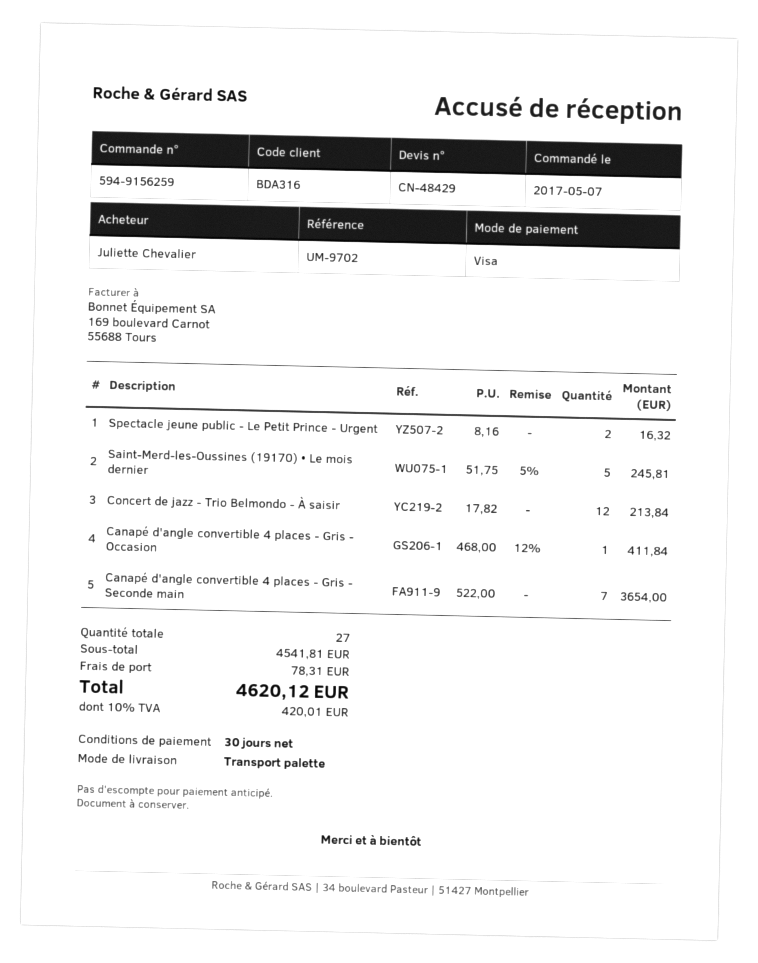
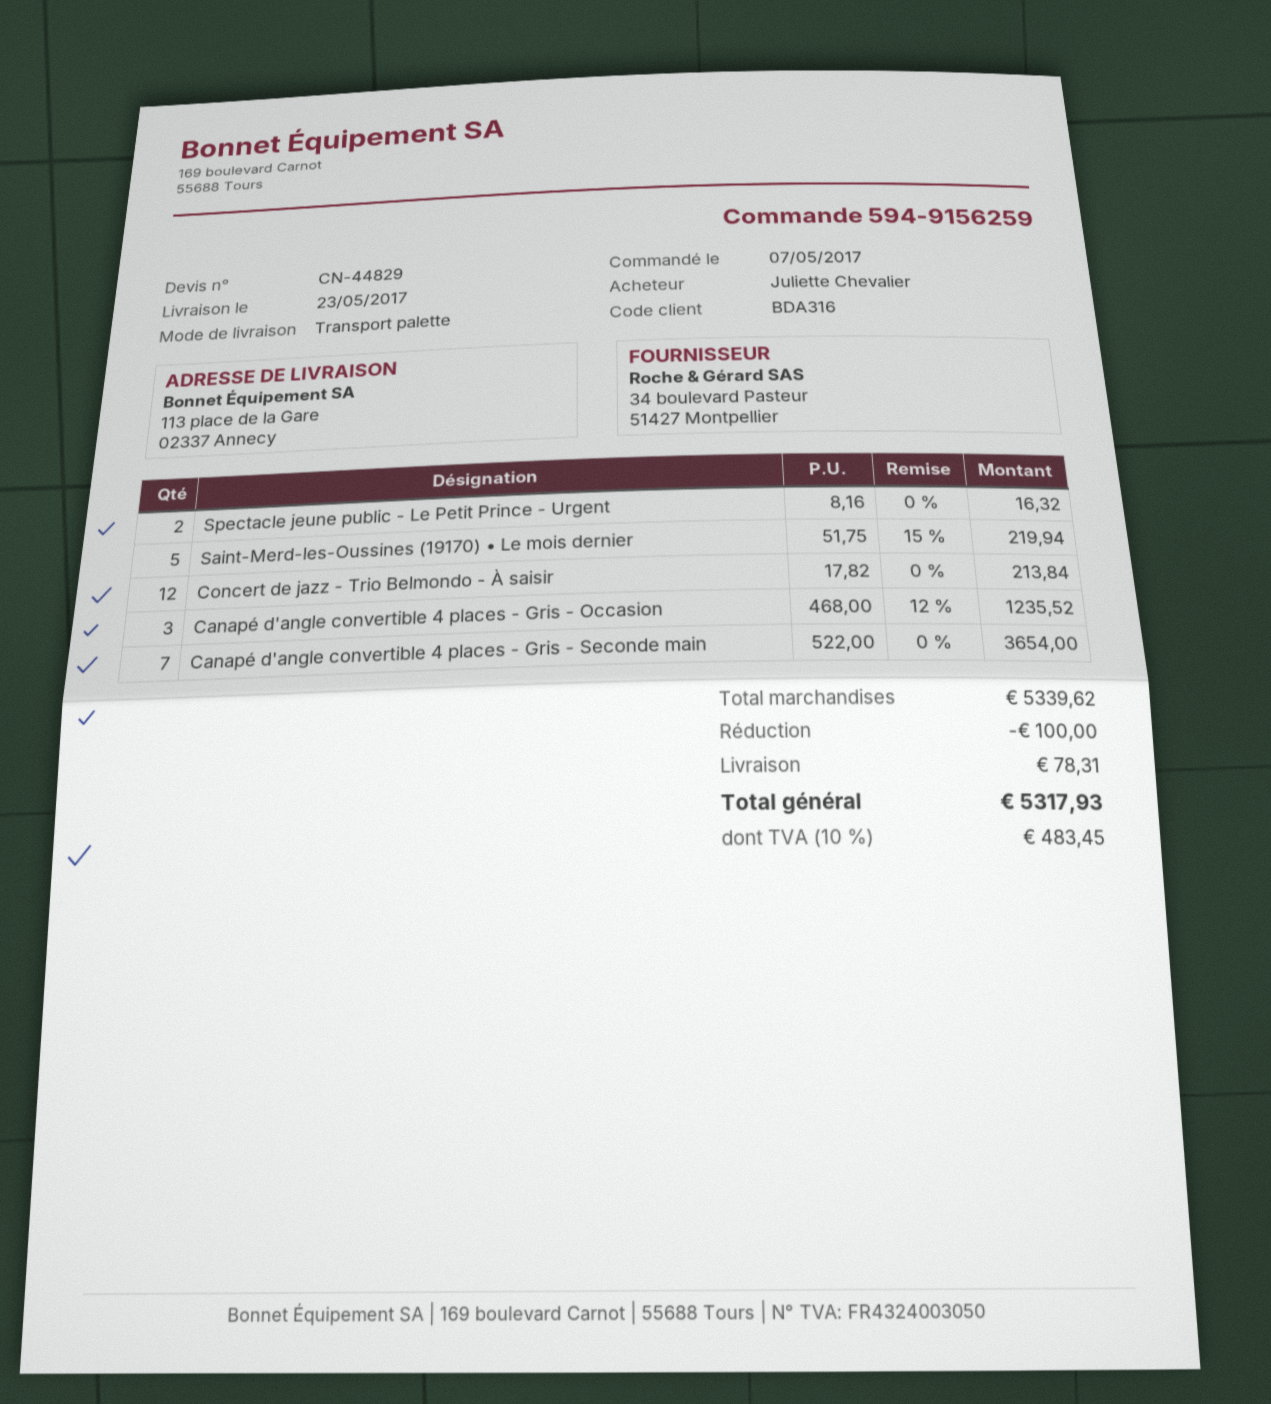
quote number: CN-48429 -> CN-44829
Saint-Merd-les-Oussines (19170) • Le mois dernier: 5 x 51.75 - 5% = 245.81 -> 5 x 51.75 - 15% = 219.94
Canapé d'angle convertible 4 places - Gris - Occasion: 1 x 468.00 - 12% = 411.84 -> 3 x 468.00 - 12% = 1235.52
subtotal: 4541.81 -> 5339.62
discount: none -> 100.00
tax: 10% = 420.01 -> 10% = 483.45
total: 4620.12 -> 5317.93

